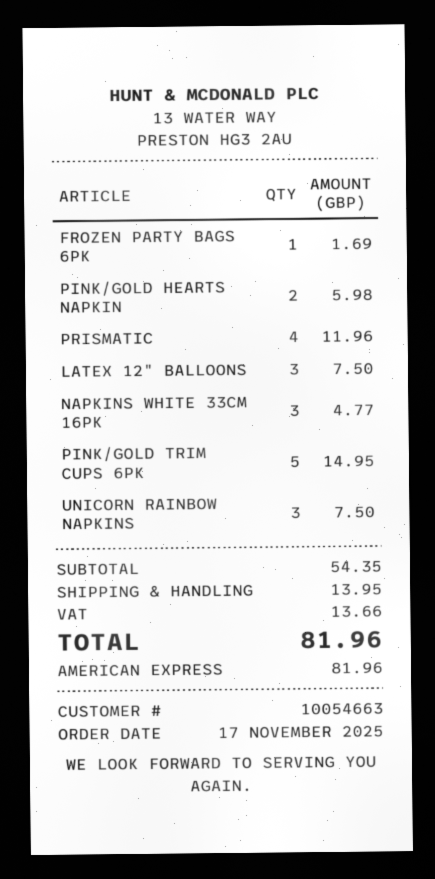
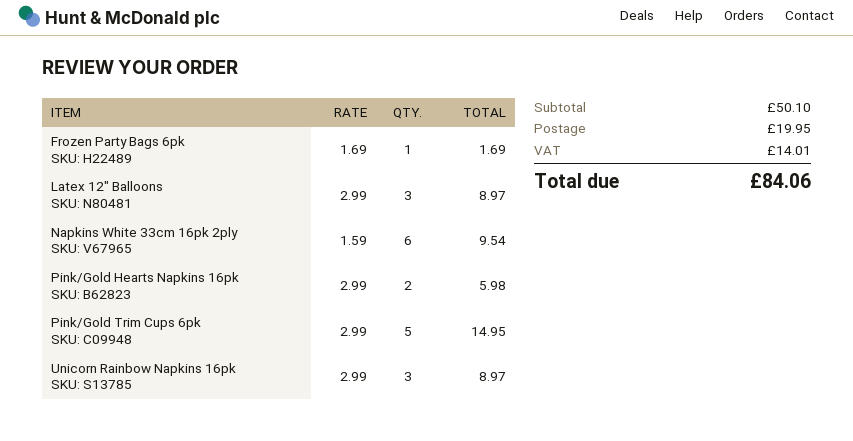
PRISMATIC: 4 for 11.96 -> none
LATEX 12" BALLOONS: 3 for 7.50 -> 3 for 8.97
NAPKINS WHITE 33CM 16PK: 3 for 4.77 -> 6 for 9.54
UNICORN RAINBOW NAPKINS: 3 for 7.50 -> 3 for 8.97
subtotal: 54.35 -> 50.10
shipping: 13.95 -> 19.95
tax: 13.66 -> 14.01
total: 81.96 -> 84.06

